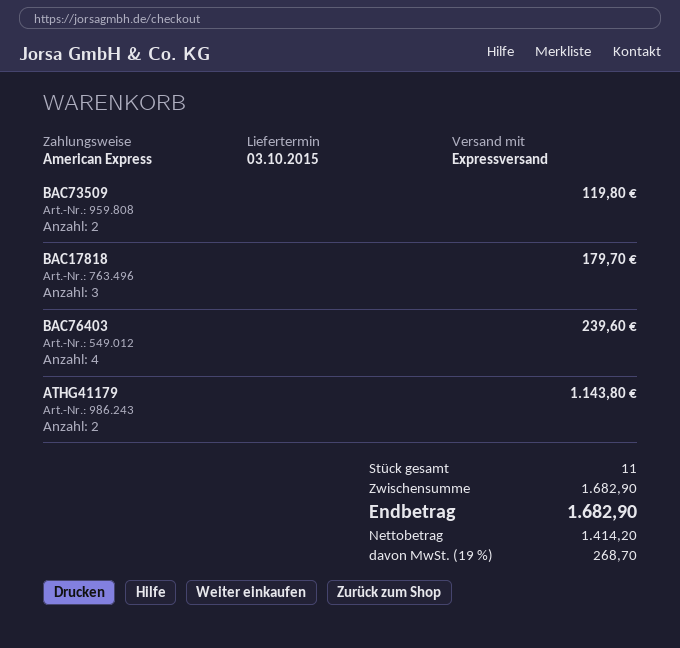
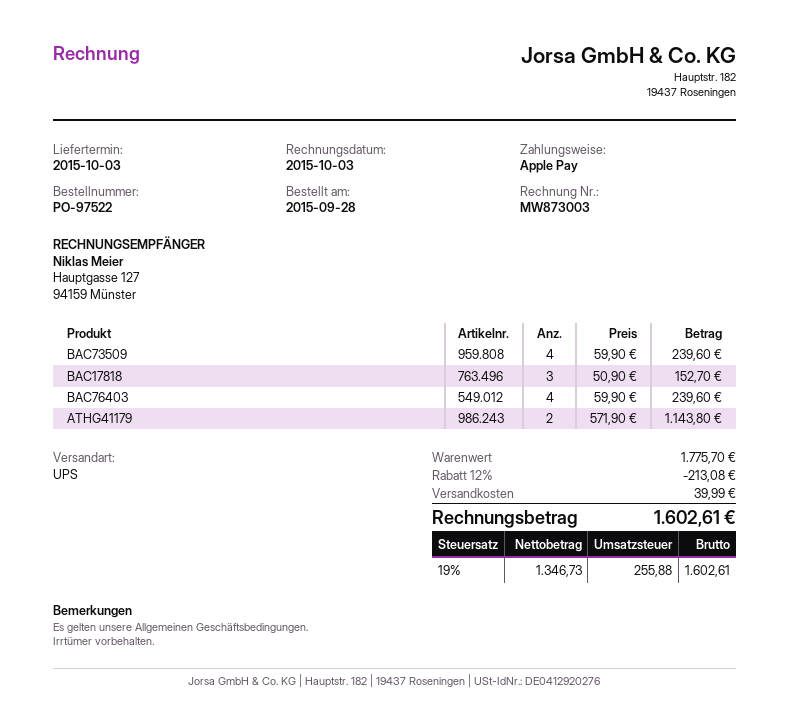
payment method: American Express -> Apple Pay
shipping method: express -> UPS
BAC73509: 2 for 119.80 -> 4 for 239.60
BAC17818: 3 for 179.70 -> 3 for 152.70
subtotal: 1682.90 -> 1775.70
discount: none -> 12% = 213.08
shipping: none -> 39.99
net: 1414.20 -> 1346.73
tax: 19% = 268.70 -> 19% = 255.88
total: 1682.90 -> 1602.61

